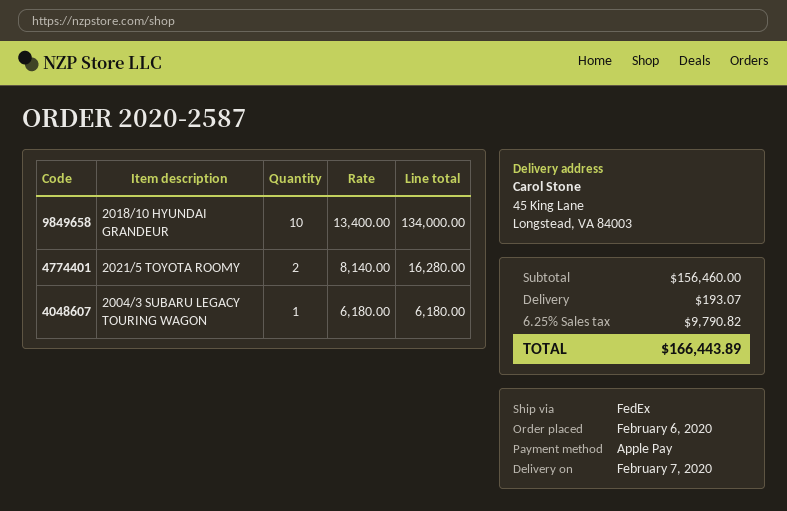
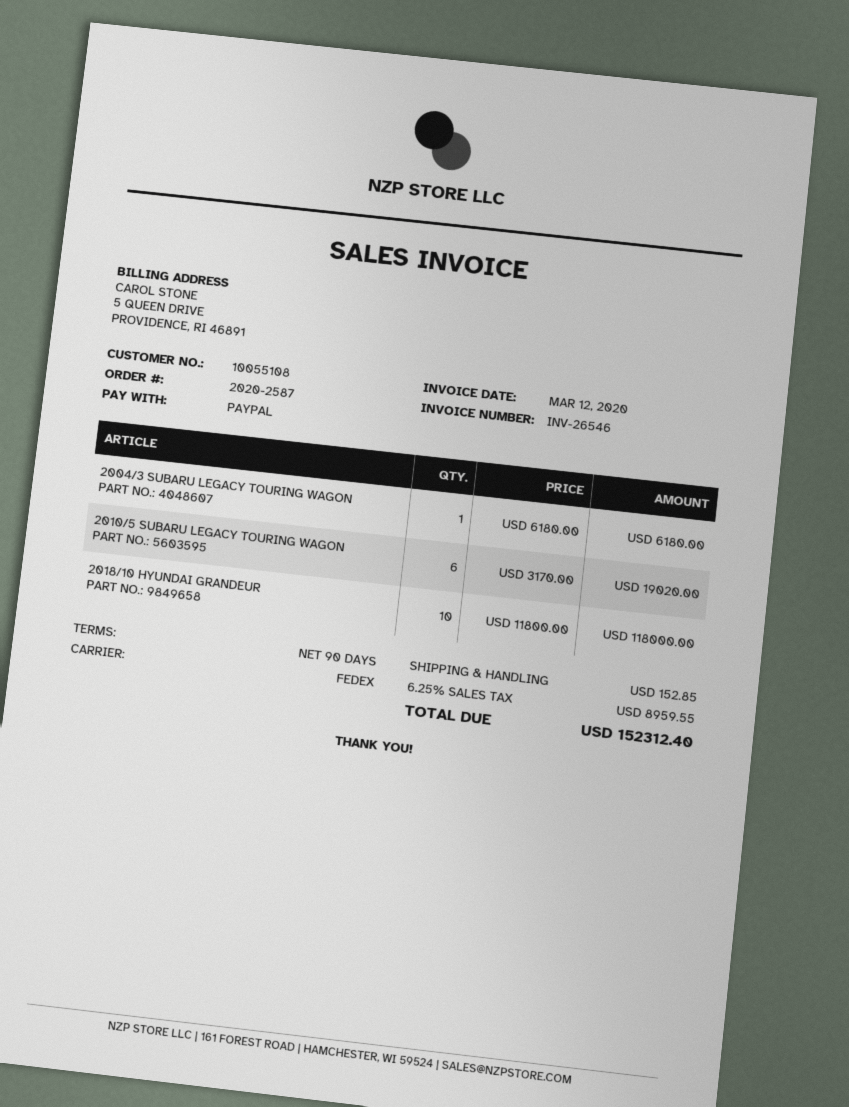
payment method: Apple Pay -> PayPal
2018/10 HYUNDAI GRANDEUR: 10 x 13400.00 = 134000.00 -> 10 x 11800.00 = 118000.00
2021/5 TOYOTA ROOMY: 2 x 8140.00 = 16280.00 -> none
2010/5 SUBARU LEGACY TOURING WAGON: none -> 6 x 3170.00 = 19020.00
shipping: 193.07 -> 152.85
tax: 6.25% = 9790.82 -> 6.25% = 8959.55
total: 166443.89 -> 152312.40

